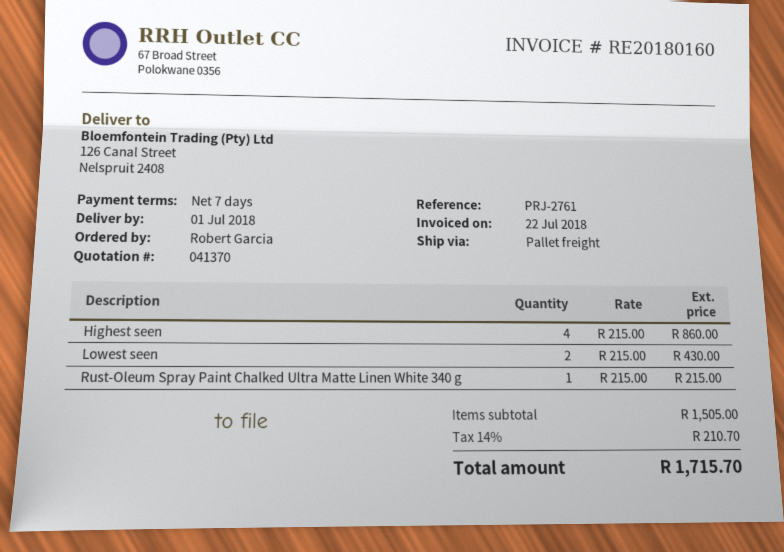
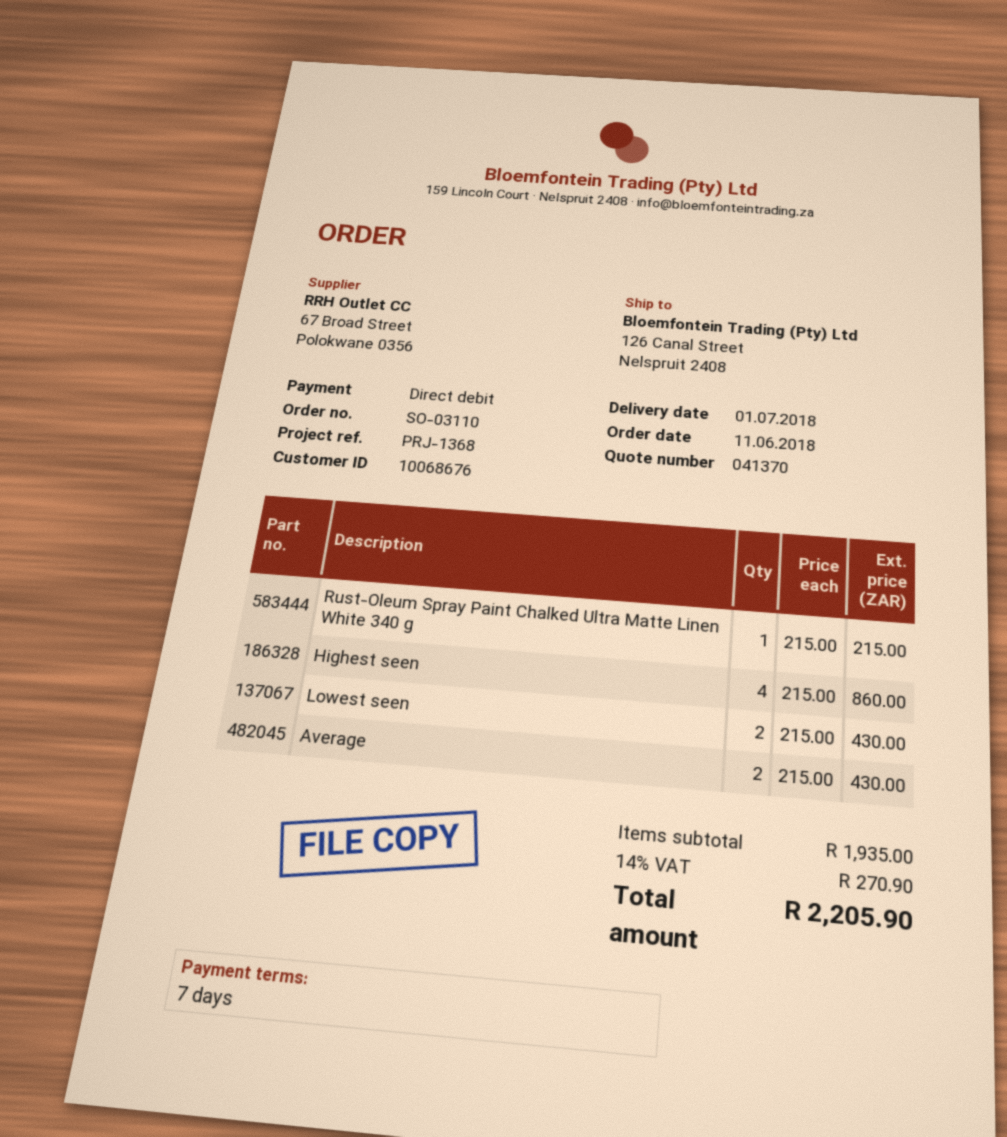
reference: PRJ-2761 -> PRJ-1368
Average: none -> 2 x 215.00 = 430.00
subtotal: 1505.00 -> 1935.00
tax: 14% = 210.70 -> 14% = 270.90
total: 1715.70 -> 2205.90

